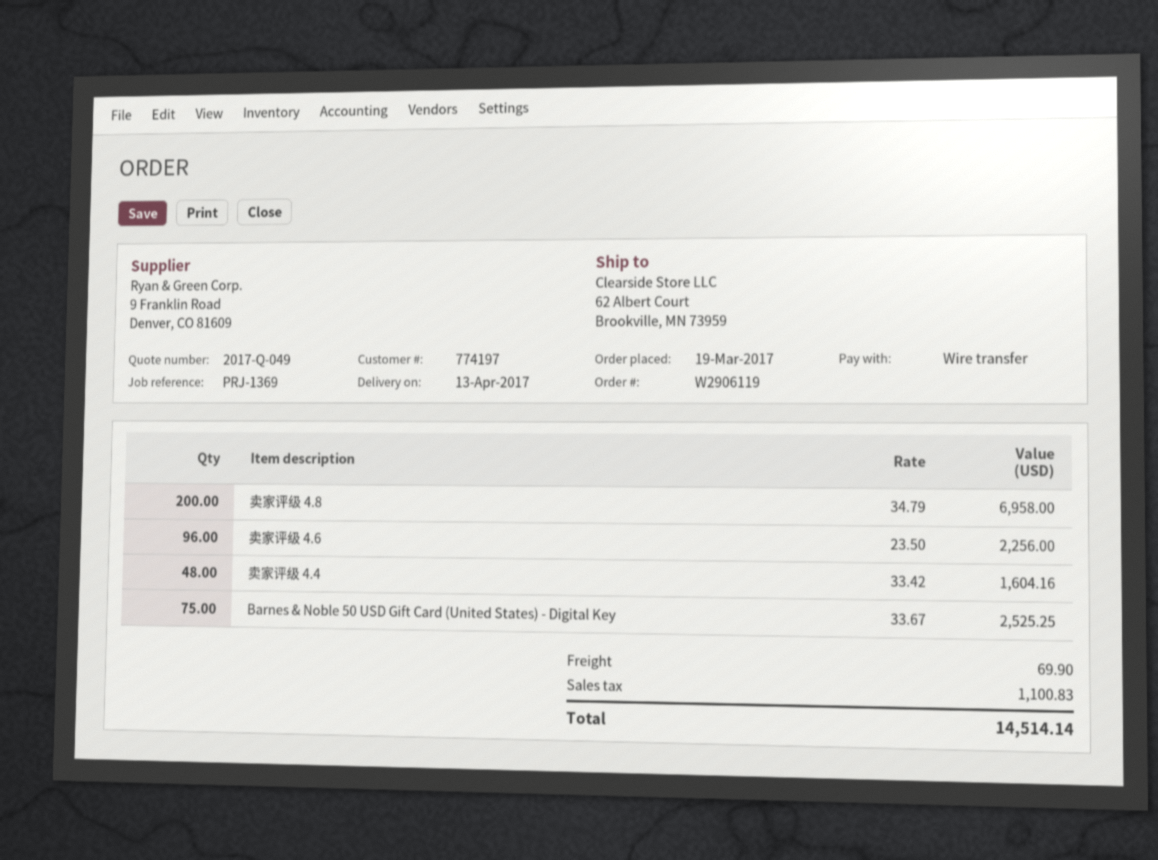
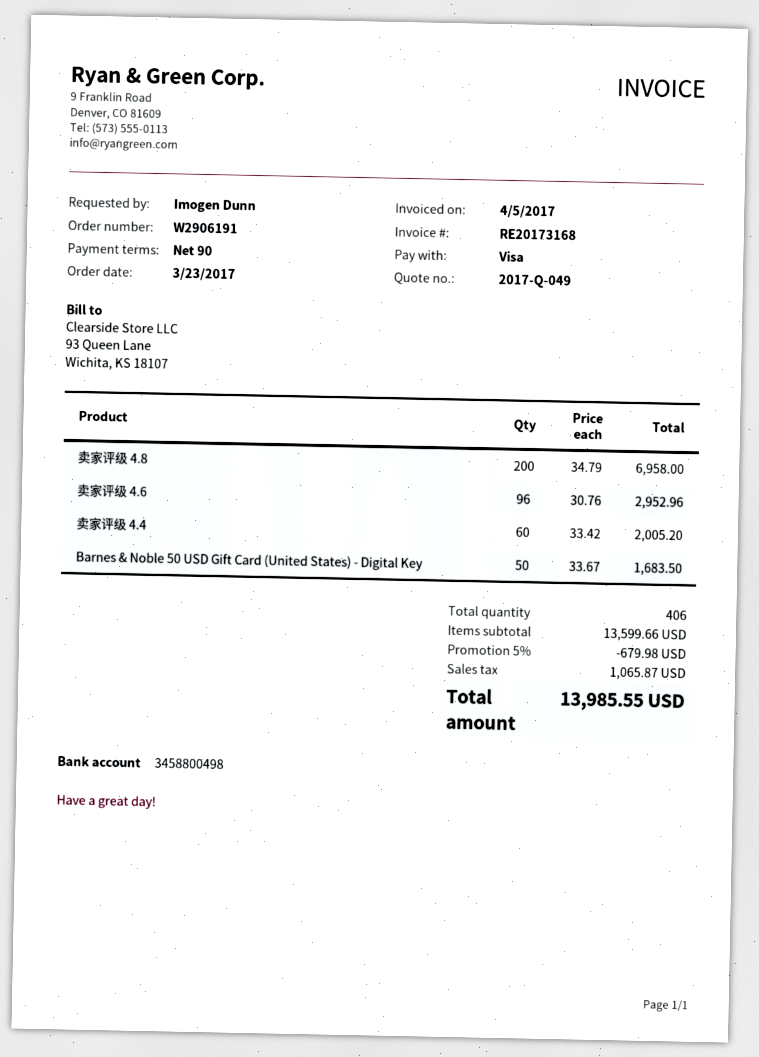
order number: W2906119 -> W2906191
order date: 2017-03-19 -> 2017-03-23
payment method: bank transfer -> Visa
卖家评级 4.6: 96 x 23.50 = 2256.00 -> 96 x 30.76 = 2952.96
卖家评级 4.4: 48 x 33.42 = 1604.16 -> 60 x 33.42 = 2005.20
Barnes & Noble 50 USD Gift Card (United States) - Digital Key: 75 x 33.67 = 2525.25 -> 50 x 33.67 = 1683.50
discount: none -> 5% = 679.98
shipping: 69.90 -> none
tax: 1100.83 -> 1065.87
total: 14514.14 -> 13985.55

